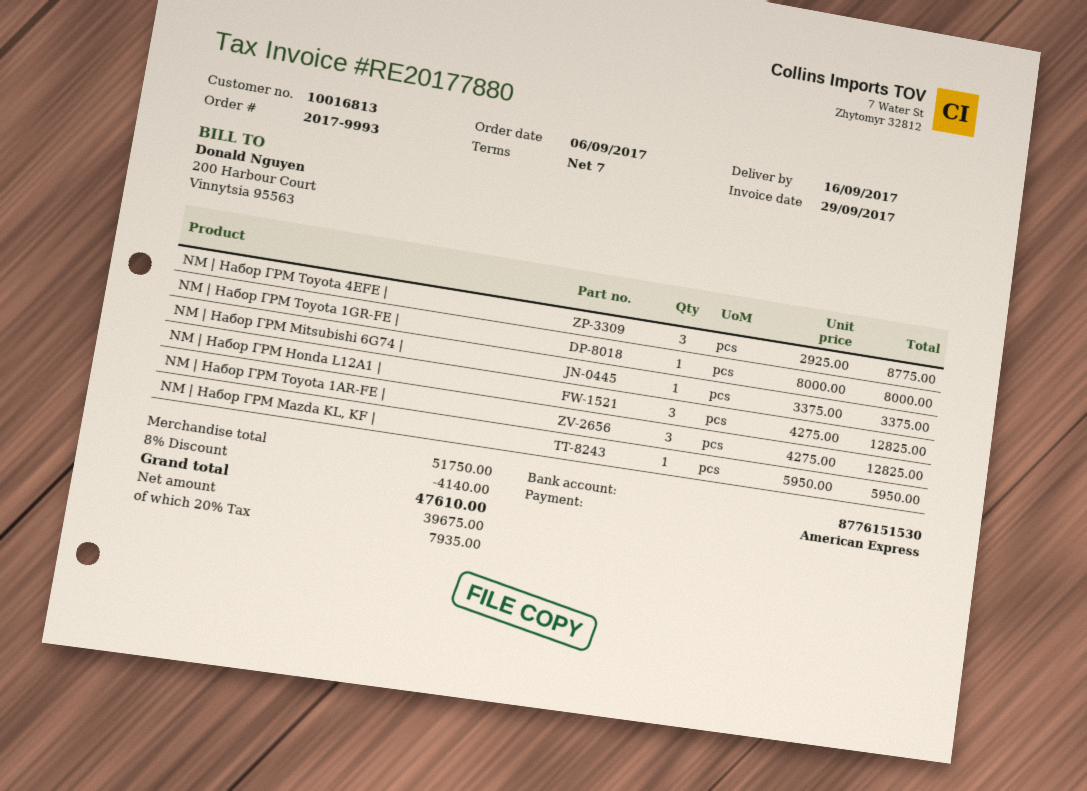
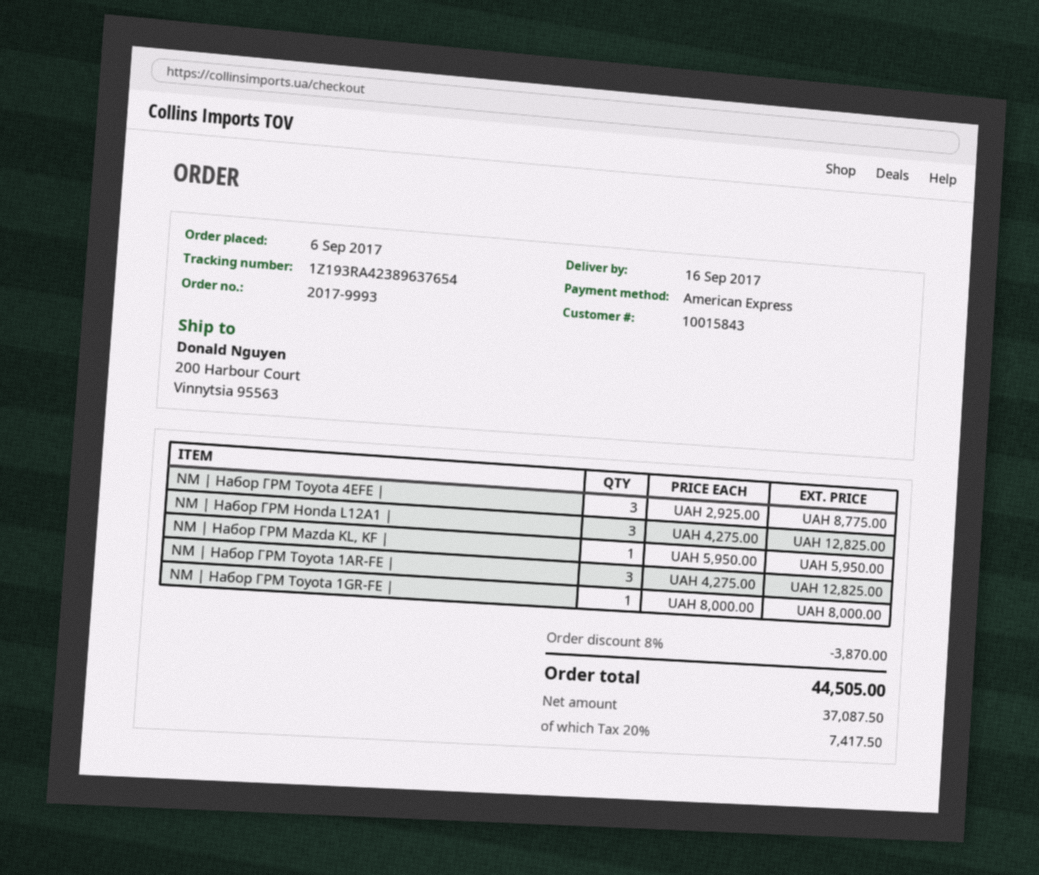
customer number: 10016813 -> 10015843
NM | Набор ГРМ Mitsubishi 6G74 |: 1 x 3375.00 = 3375.00 -> none
discount: 8% = 4140.00 -> 8% = 3870.00
net: 39675.00 -> 37087.50
tax: 20% = 7935.00 -> 20% = 7417.50
total: 47610.00 -> 44505.00

